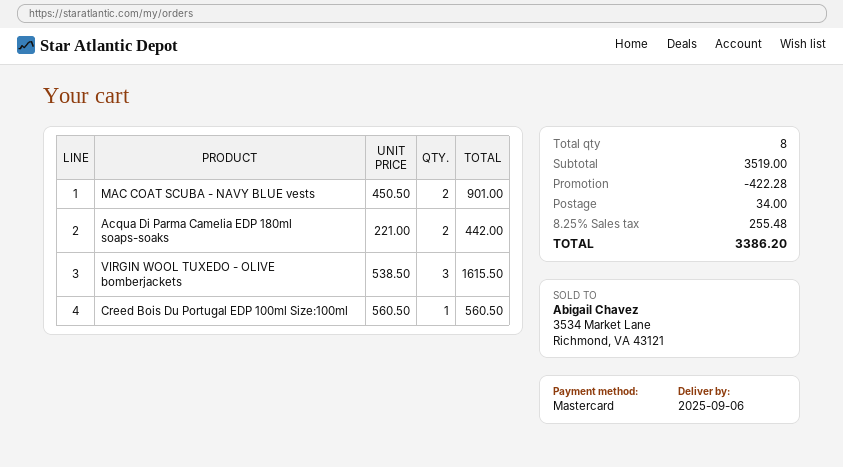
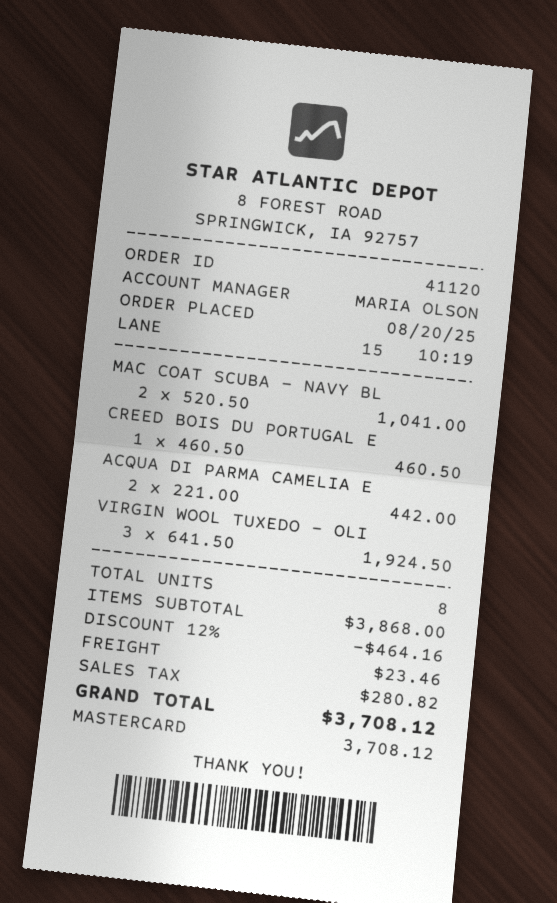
MAC COAT SCUBA - NAVY BLUE vests: 2 x 450.50 = 901.00 -> 2 x 520.50 = 1041.00
VIRGIN WOOL TUXEDO - OLIVE bomberjackets: 3 x 538.50 = 1615.50 -> 3 x 641.50 = 1924.50
Creed Bois Du Portugal EDP 100ml Size:100ml: 1 x 560.50 = 560.50 -> 1 x 460.50 = 460.50
subtotal: 3519.00 -> 3868.00
discount: 422.28 -> 464.16
shipping: 34.00 -> 23.46
tax: 255.48 -> 280.82
total: 3386.20 -> 3708.12

